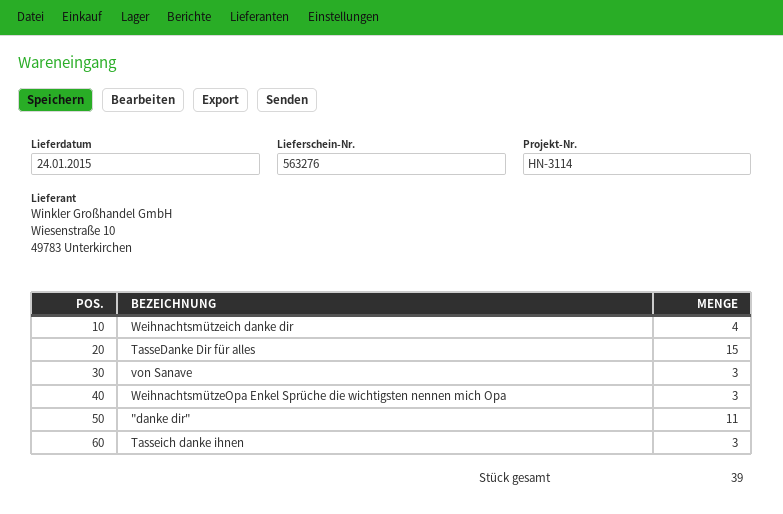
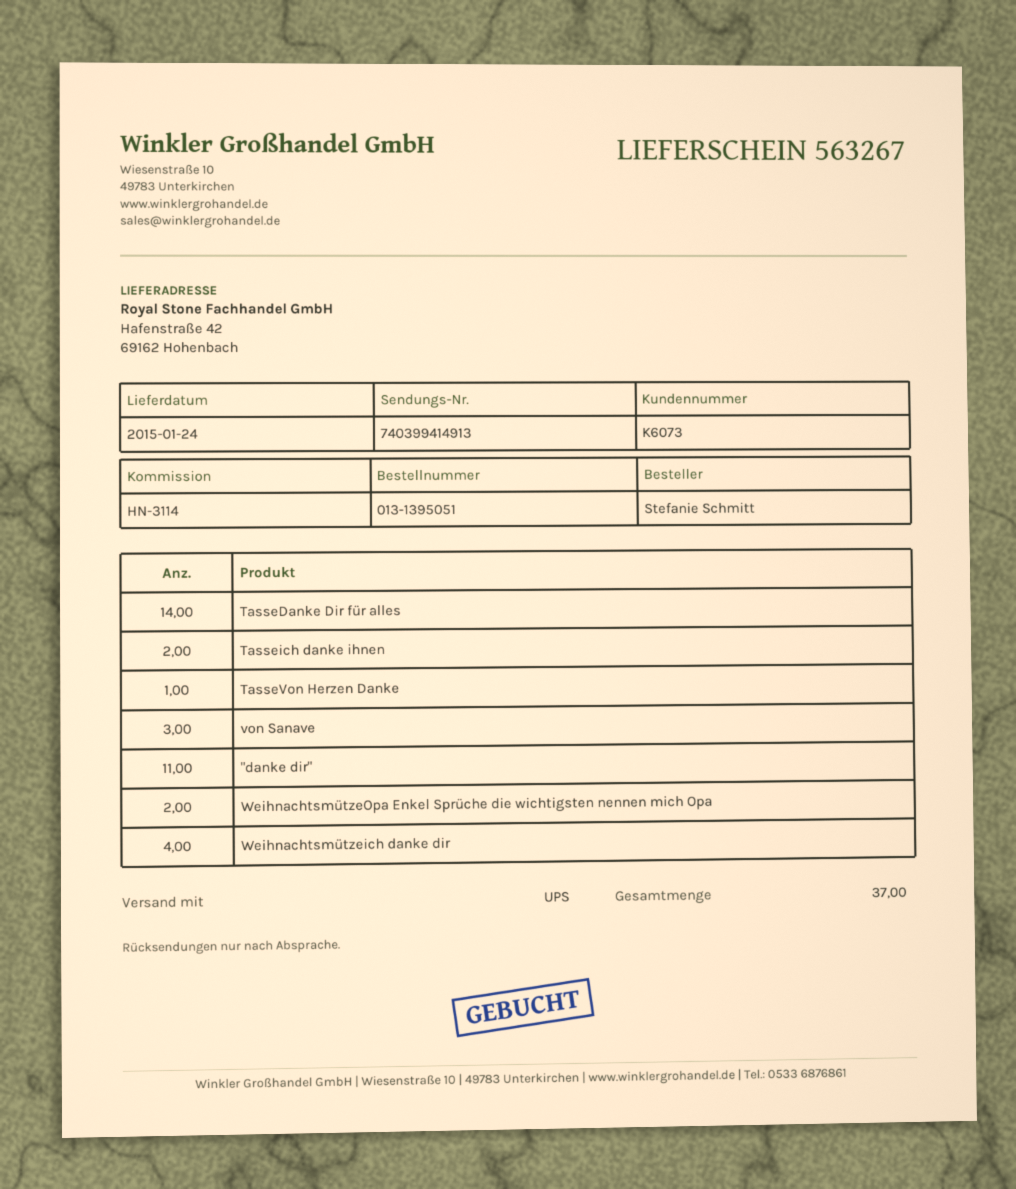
delivery note number: 563276 -> 563267
TasseDanke Dir für alles: 15 -> 14
WeihnachtsmützeOpa Enkel Sprüche die wichtigsten nennen mich Opa: 3 -> 2
Tasseich danke ihnen: 3 -> 2
TasseVon Herzen Danke: none -> 1
total quantity: 39 -> 37

